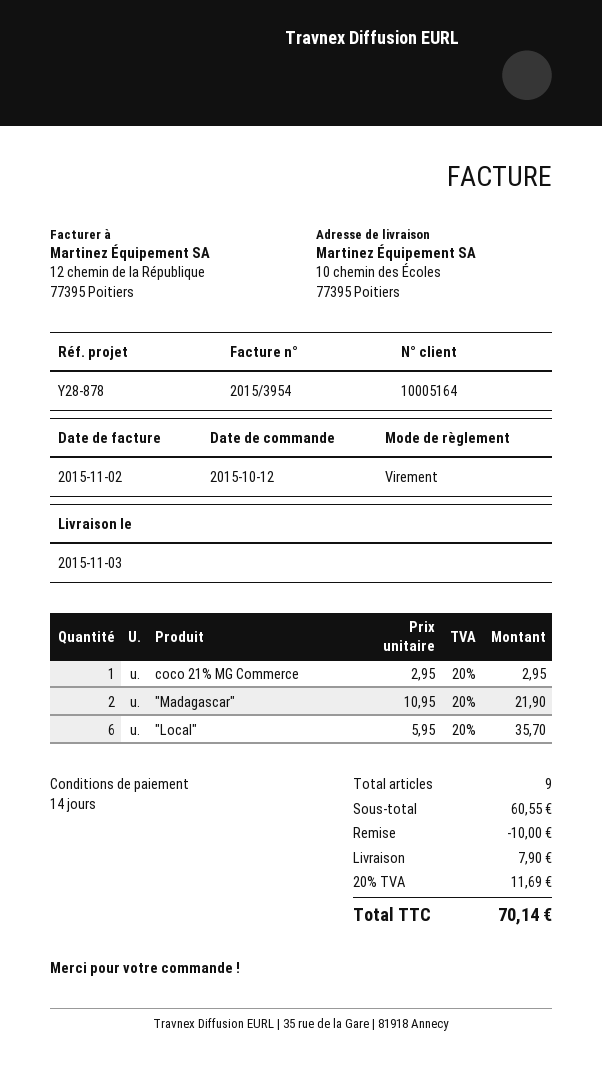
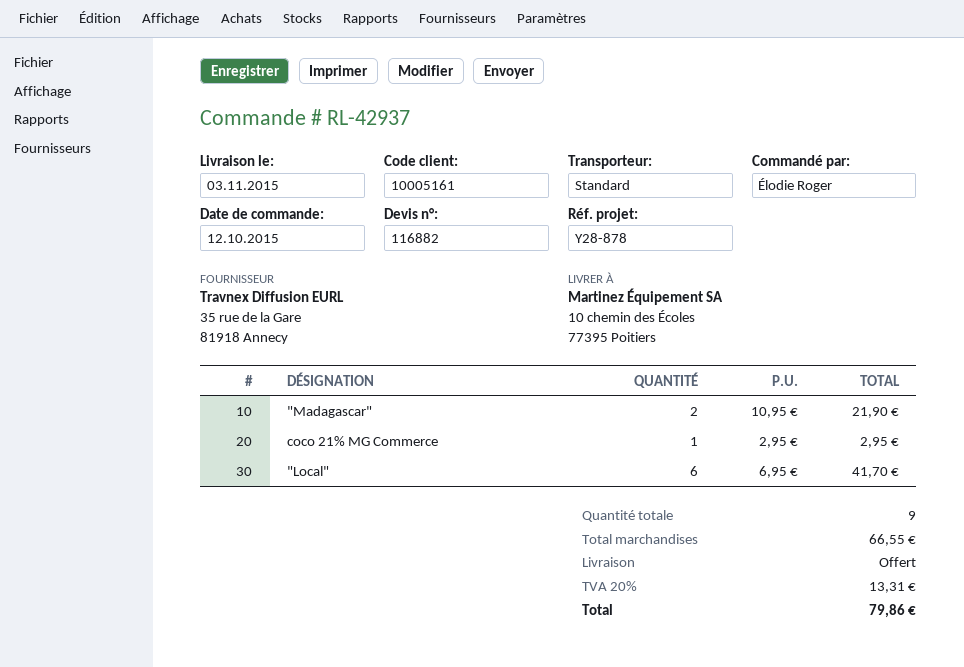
customer number: 10005164 -> 10005161
"Local": 6 x 5.95 = 35.70 -> 6 x 6.95 = 41.70
subtotal: 60.55 -> 66.55
discount: 10.00 -> none
shipping: 7.90 -> 0.00
tax: 20% = 11.69 -> 20% = 13.31
total: 70.14 -> 79.86

